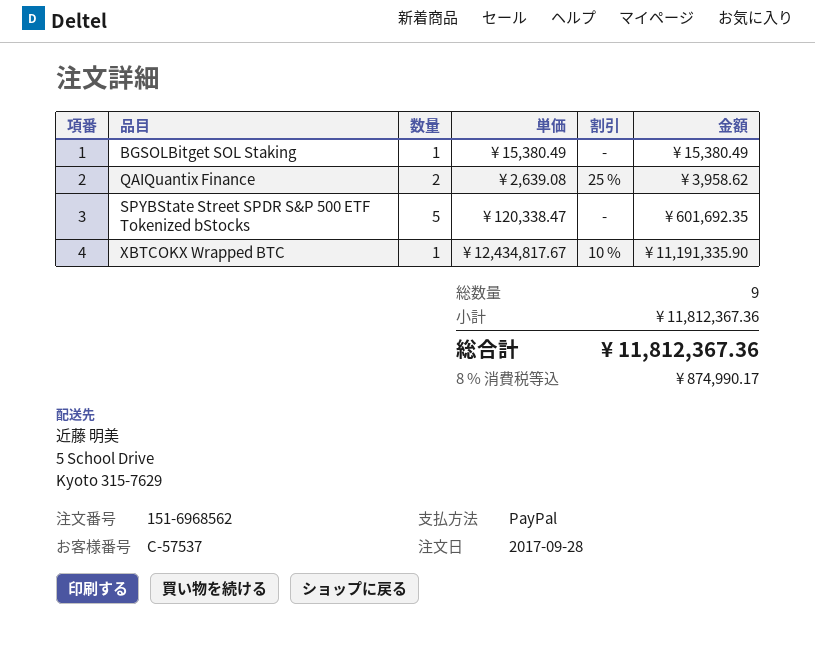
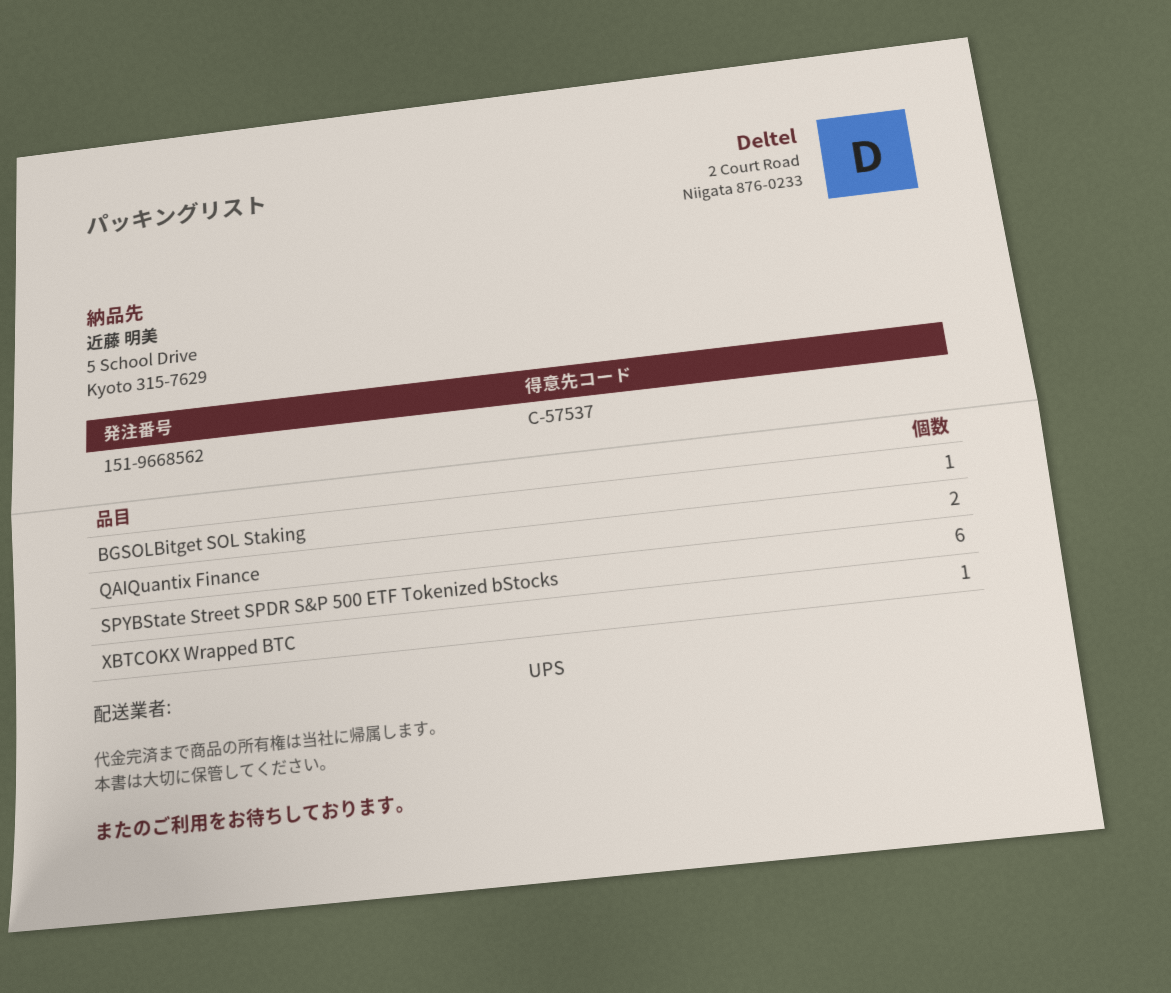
order number: 151-6968562 -> 151-9668562
SPYBState Street SPDR S&P 500 ETF Tokenized bStocks: 5 -> 6

